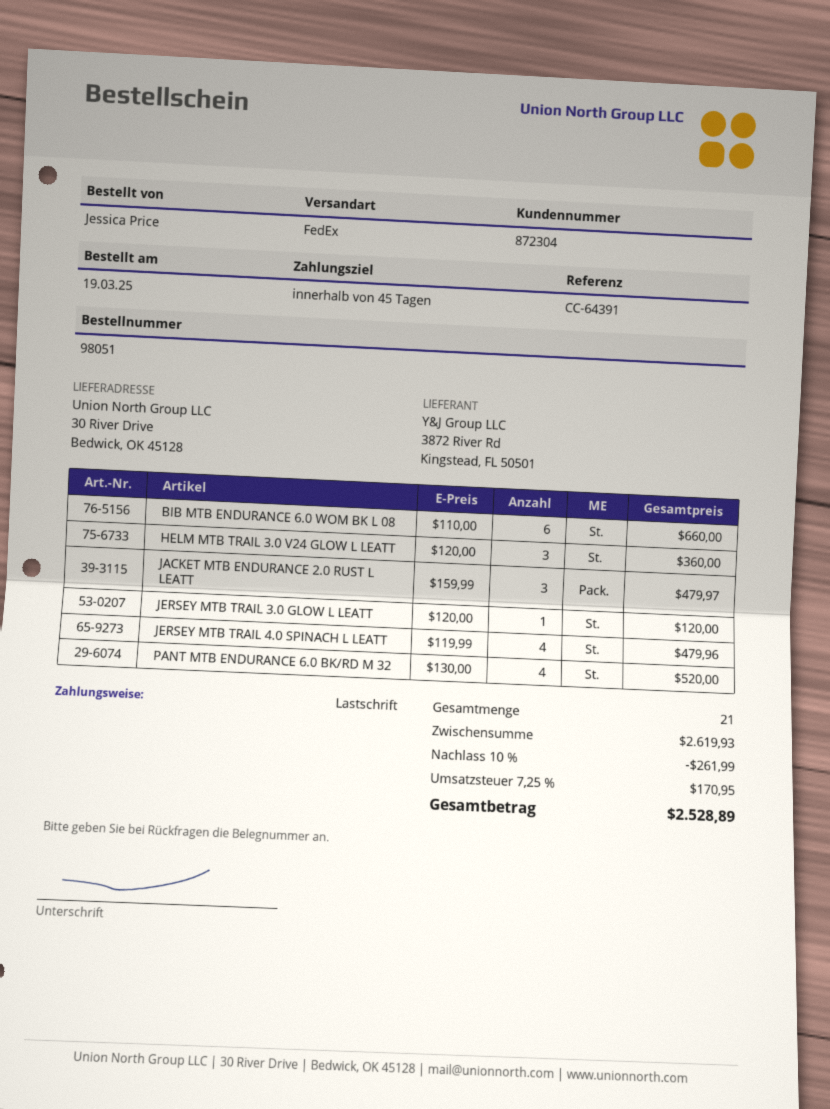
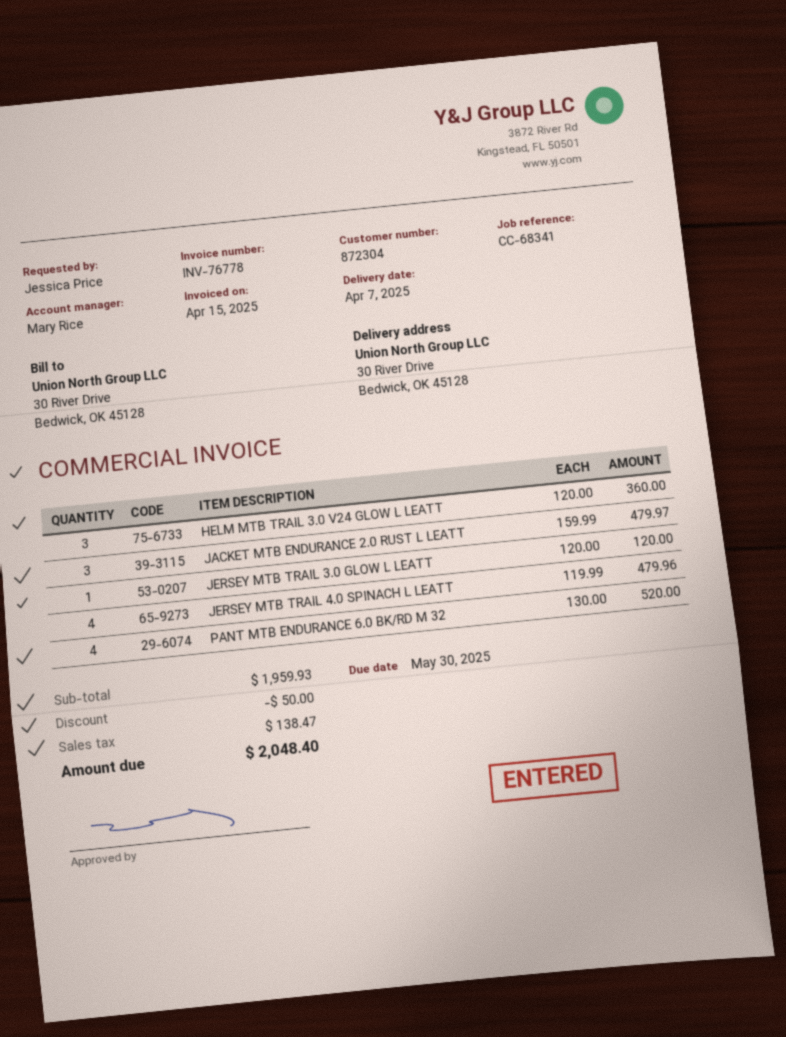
reference: CC-64391 -> CC-68341
BIB MTB ENDURANCE 6.0 WOM BK L 08: 6 x 110.00 = 660.00 -> none
subtotal: 2619.93 -> 1959.93
discount: 261.99 -> 50.00
tax: 170.95 -> 138.47
total: 2528.89 -> 2048.40

